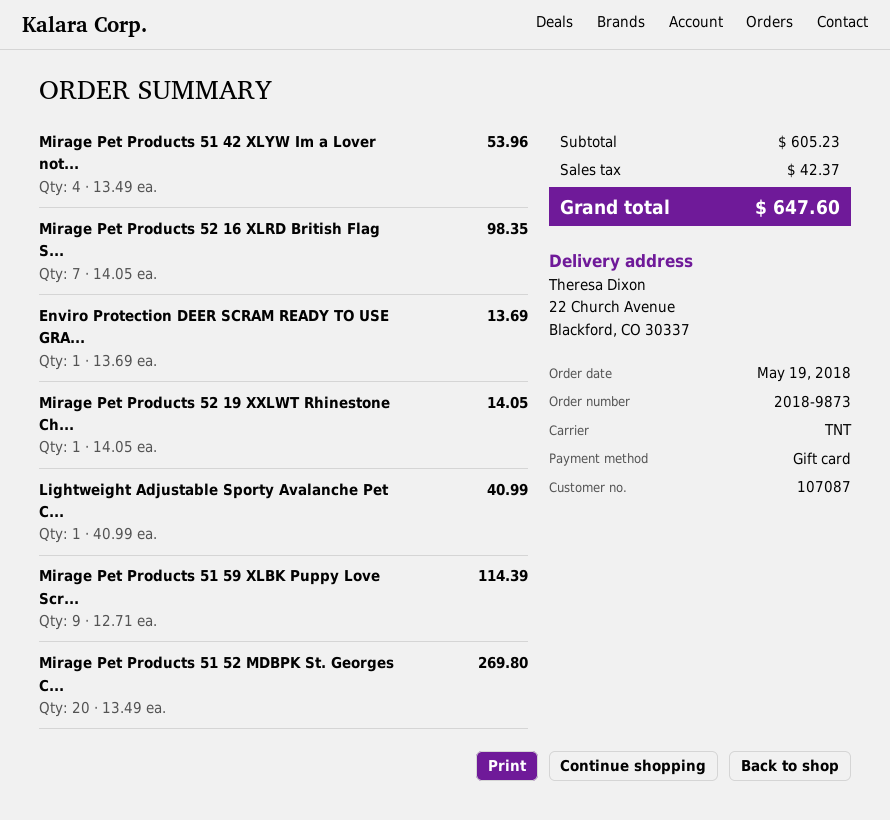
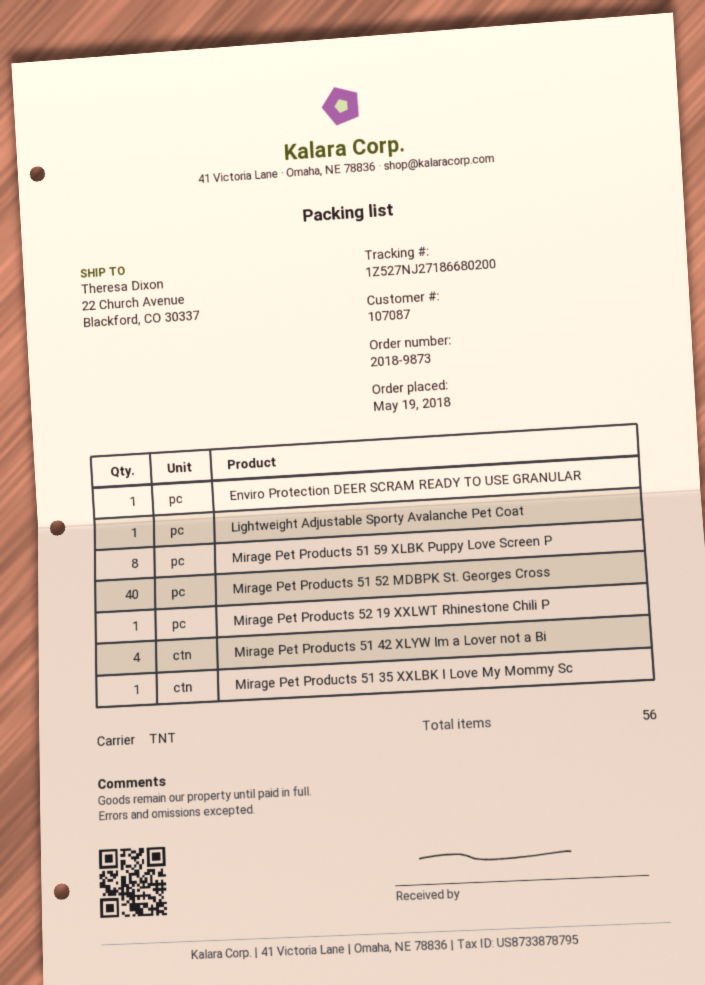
Mirage Pet Products 52 16 XLRD British Flag S...: 7 -> none
Mirage Pet Products 51 59 XLBK Puppy Love Scr...: 9 -> 8
Mirage Pet Products 51 52 MDBPK St. Georges C...: 20 -> 40
Mirage Pet Products 51 35 XXLBK I Love My Mommy Sc: none -> 1

